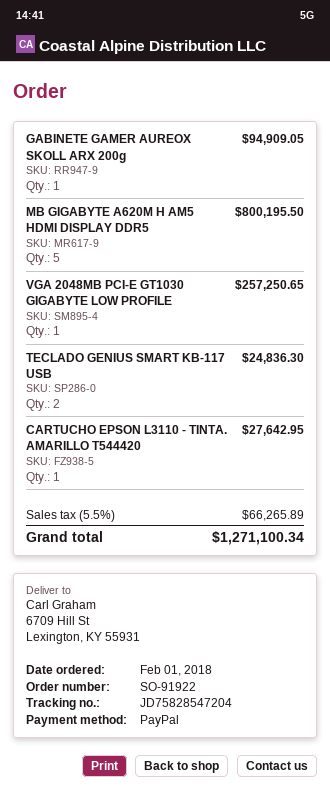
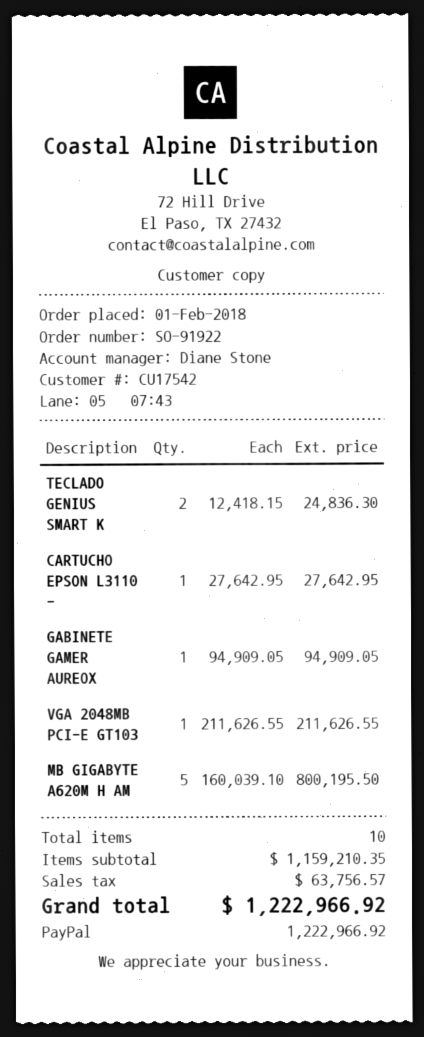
VGA 2048MB PCI-E GT1030 GIGABYTE LOW PROFILE: 1 for 257250.65 -> 1 for 211626.55
tax: 66265.89 -> 63756.57
total: 1271100.34 -> 1222966.92

